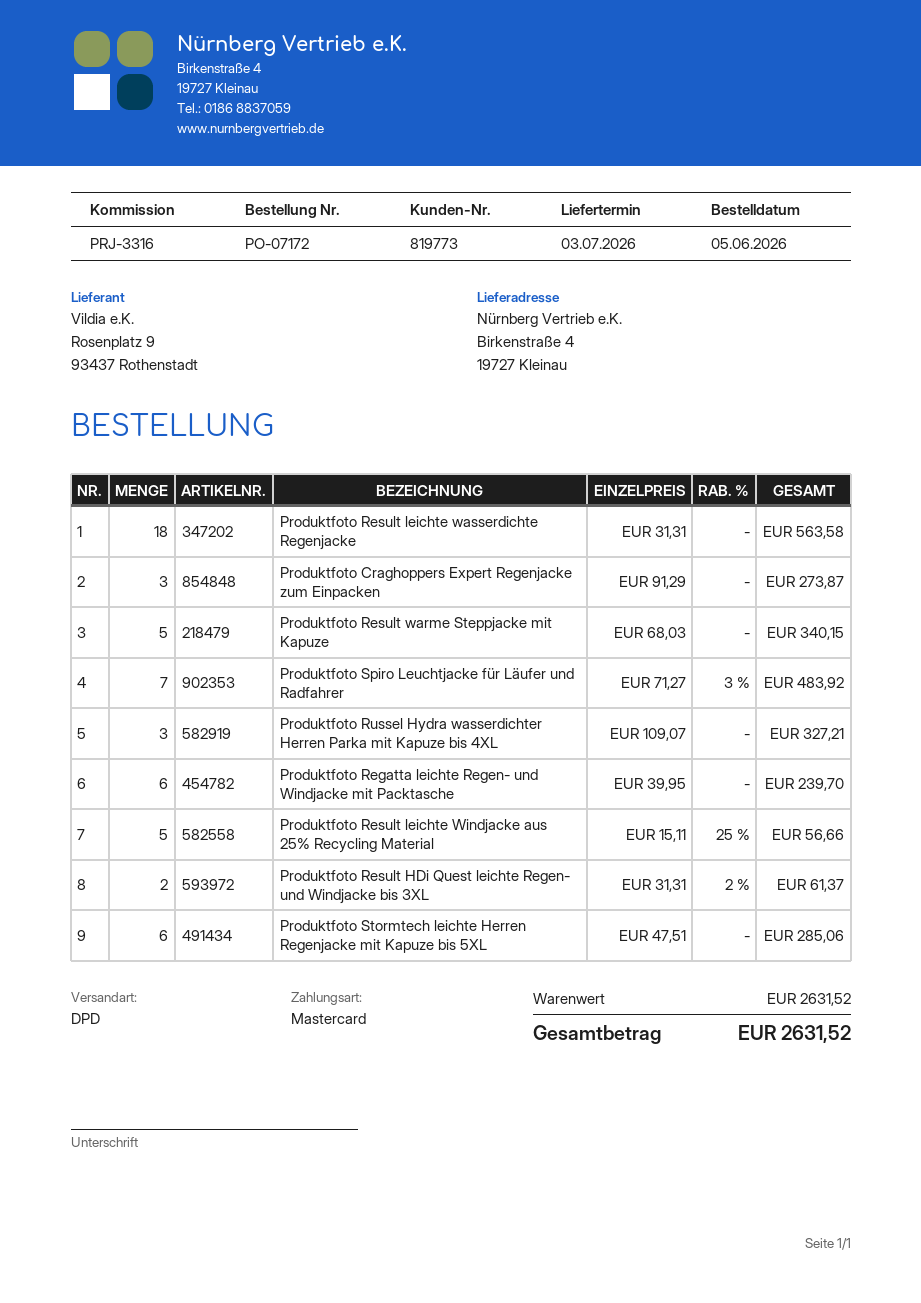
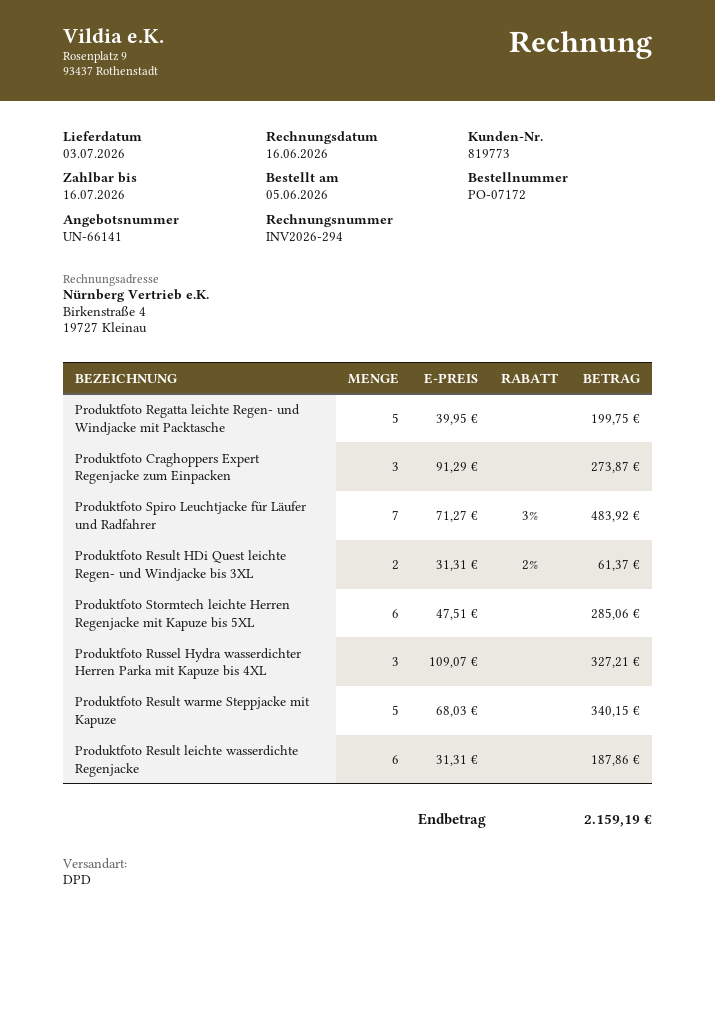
Produktfoto Result leichte wasserdichte Regenjacke: 18 x 31.31 = 563.58 -> 6 x 31.31 = 187.86
Produktfoto Regatta leichte Regen- und Windjacke mit Packtasche: 6 x 39.95 = 239.70 -> 5 x 39.95 = 199.75
Produktfoto Result leichte Windjacke aus 25% Recycling Material: 5 x 15.11 - 25% = 56.66 -> none
total: 2631.52 -> 2159.19

